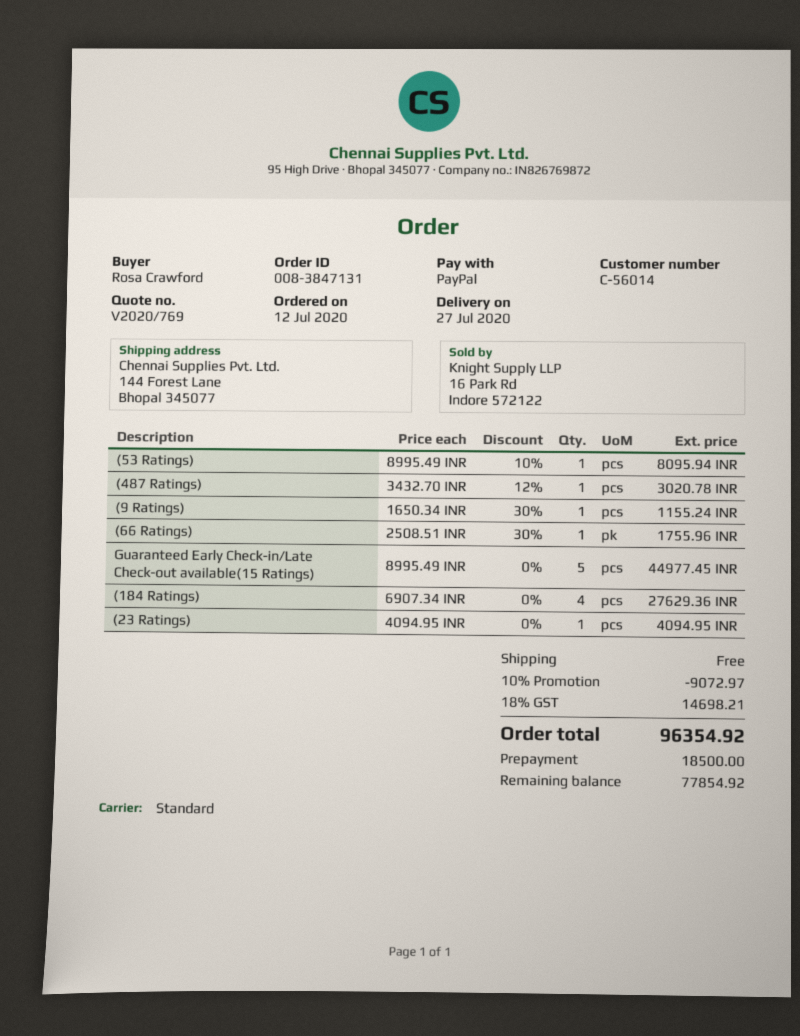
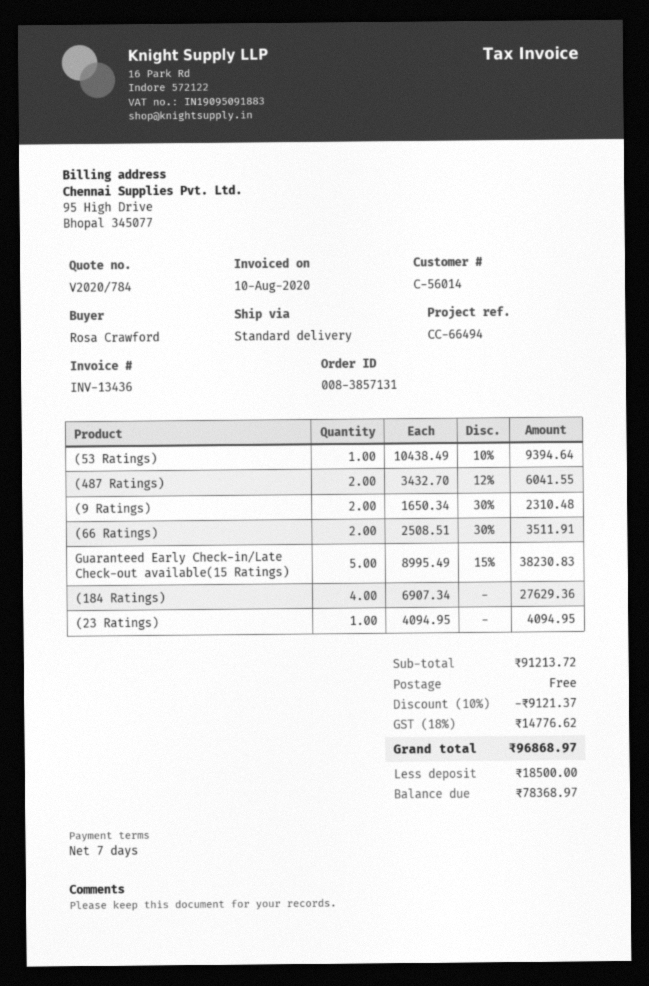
quote number: V2020/769 -> V2020/784
order number: 008-3847131 -> 008-3857131
(53 Ratings): 1 x 8995.49 - 10% = 8095.94 -> 1 x 10438.49 - 10% = 9394.64
(487 Ratings): 1 x 3432.70 - 12% = 3020.78 -> 2 x 3432.70 - 12% = 6041.55
(9 Ratings): 1 x 1650.34 - 30% = 1155.24 -> 2 x 1650.34 - 30% = 2310.48
(66 Ratings): 1 x 2508.51 - 30% = 1755.96 -> 2 x 2508.51 - 30% = 3511.91
Guaranteed Early Check-in/Late Check-out available(15 Ratings): 5 x 8995.49 = 44977.45 -> 5 x 8995.49 - 15% = 38230.83
discount: 10% = 9072.97 -> 10% = 9121.37
tax: 18% = 14698.21 -> 18% = 14776.62
total: 96354.92 -> 96868.97
balance: 77854.92 -> 78368.97

